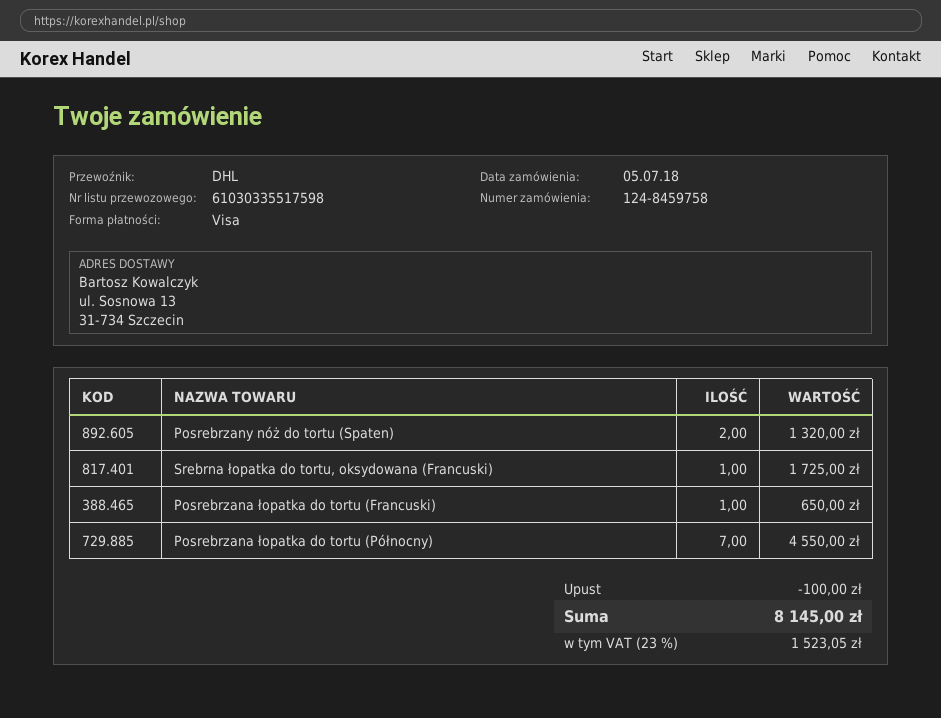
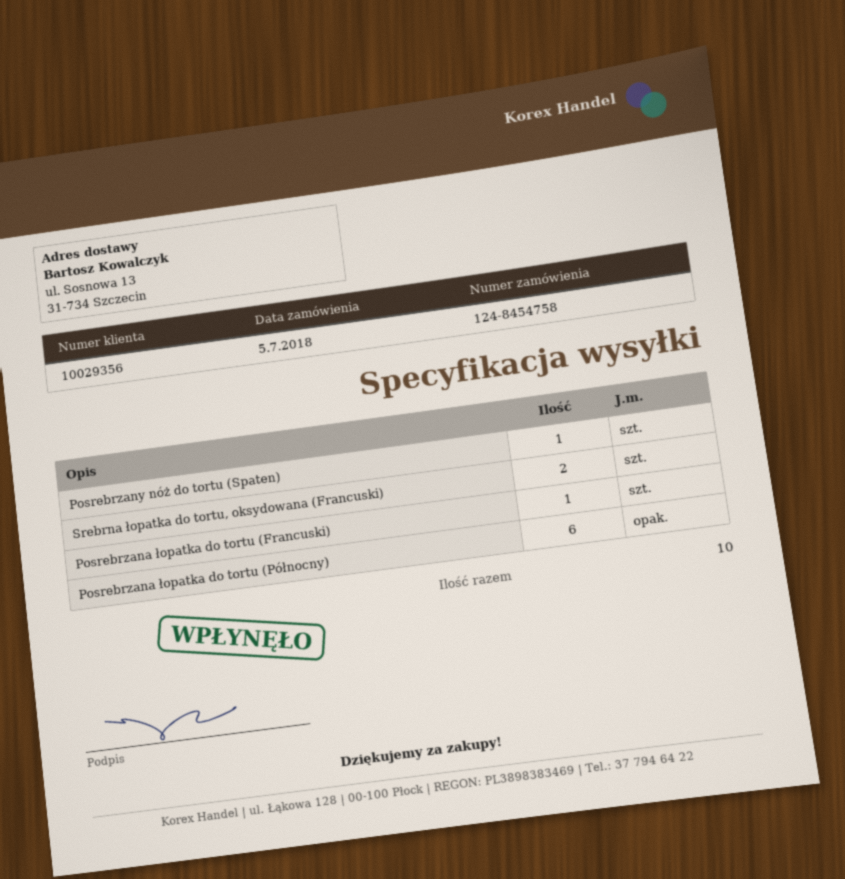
order number: 124-8459758 -> 124-8454758
Posrebrzany nóż do tortu (Spaten): 2 -> 1
Srebrna łopatka do tortu, oksydowana (Francuski): 1 -> 2
Posrebrzana łopatka do tortu (Północny): 7 -> 6

